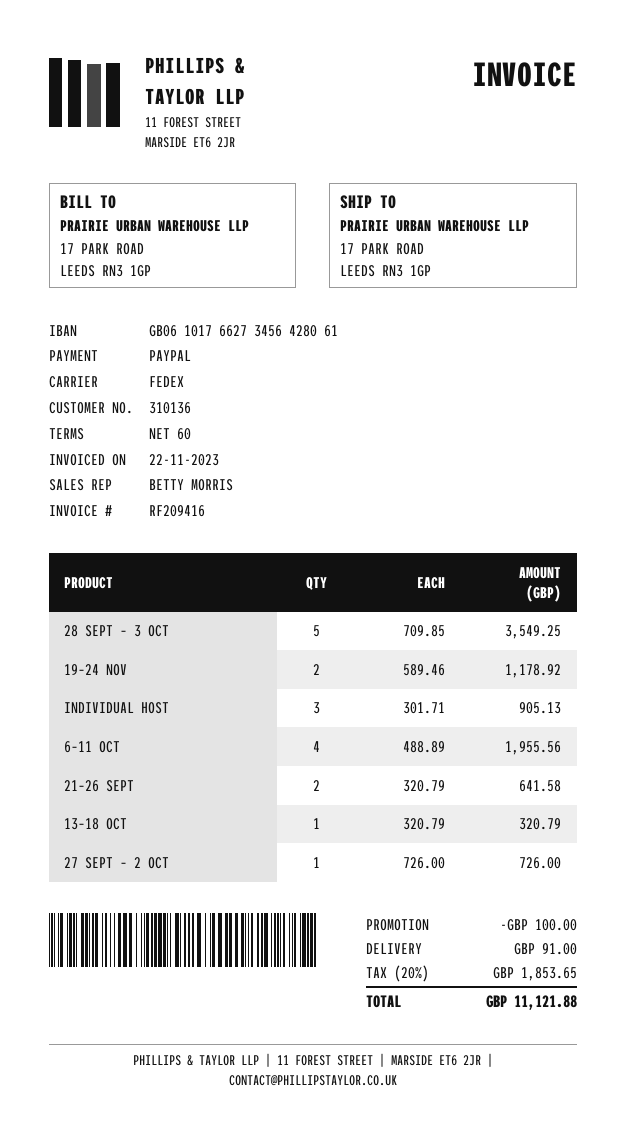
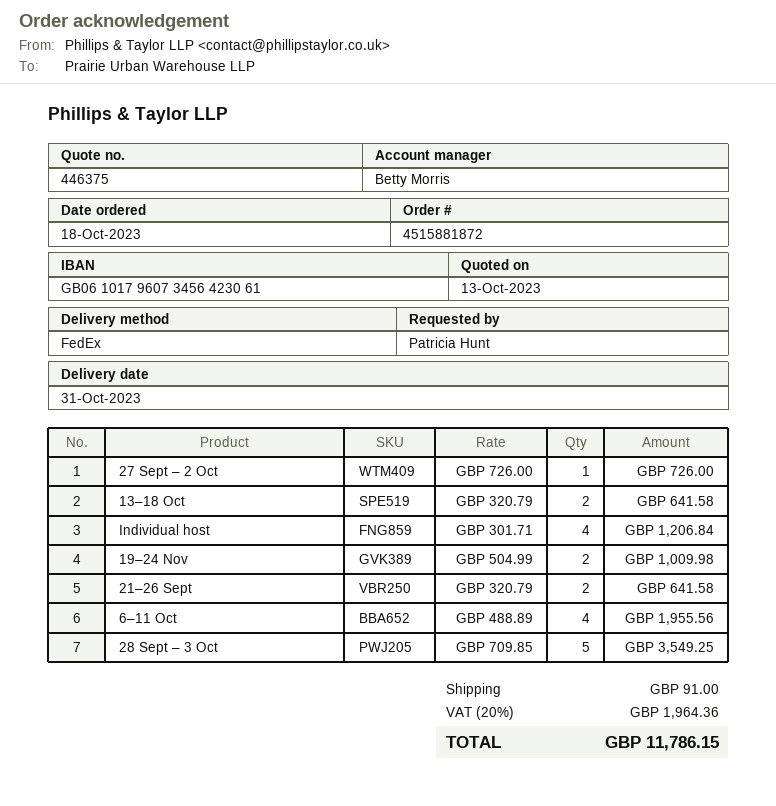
bank account: GB06101766273456428061 -> GB06101796073456423061
19–24 NOV: 2 x 589.46 = 1178.92 -> 2 x 504.99 = 1009.98
INDIVIDUAL HOST: 3 x 301.71 = 905.13 -> 4 x 301.71 = 1206.84
13–18 OCT: 1 x 320.79 = 320.79 -> 2 x 320.79 = 641.58
discount: 100.00 -> none
tax: 20% = 1853.65 -> 20% = 1964.36
total: 11121.88 -> 11786.15

